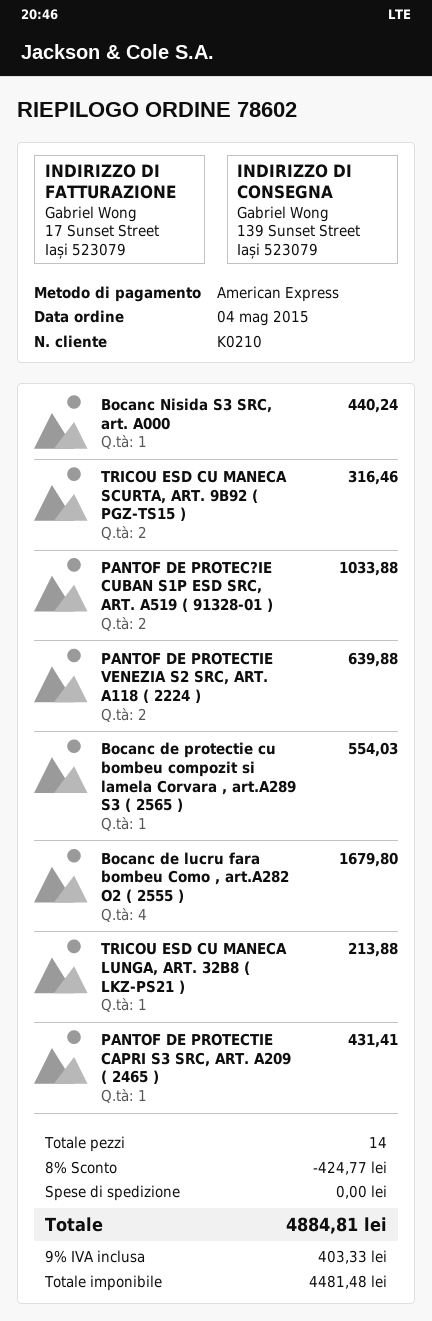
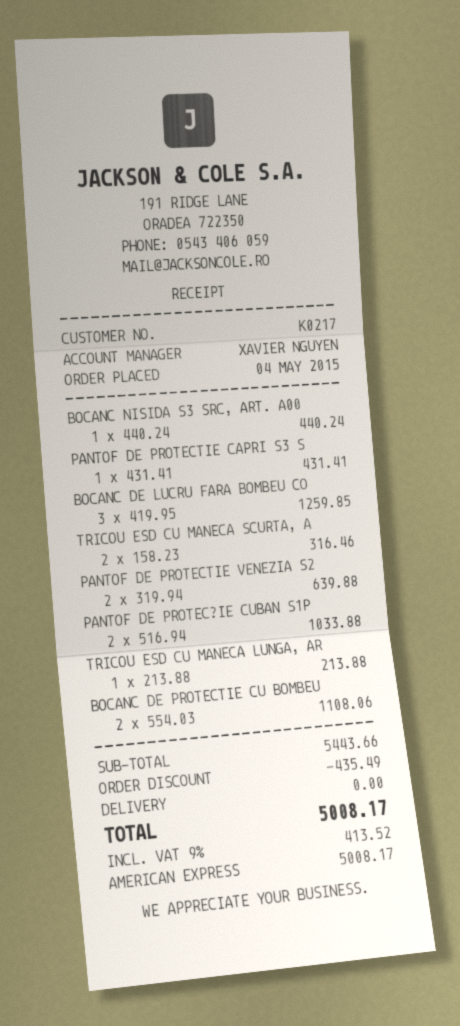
customer number: K0210 -> K0217
Bocanc de protectie cu bombeu compozit si lamela Corvara , art.A289 S3 ( 2565 ): 1 for 554.03 -> 2 for 1108.06
Bocanc de lucru fara bombeu Como , art.A282 O2 ( 2555 ): 4 for 1679.80 -> 3 for 1259.85
discount: 424.77 -> 435.49
tax: 9% = 403.33 -> 9% = 413.52
total: 4884.81 -> 5008.17

